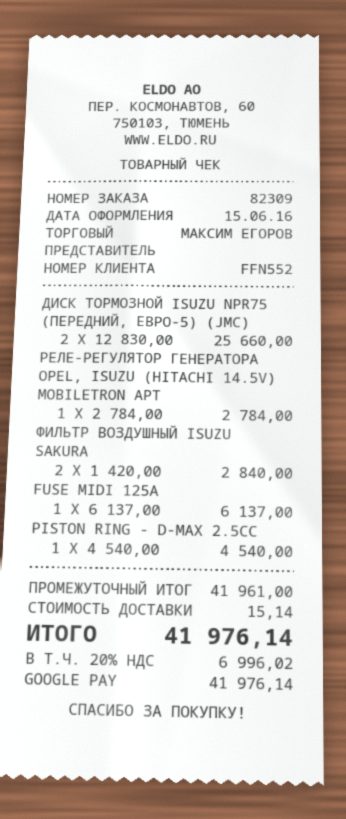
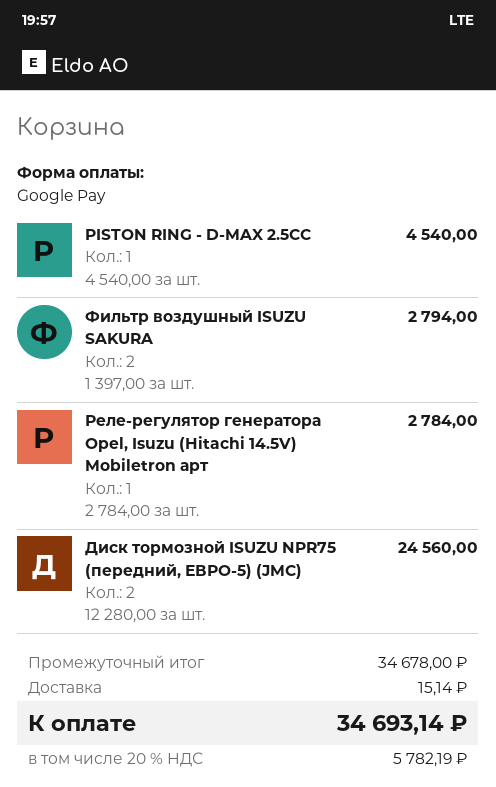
ДИСК ТОРМОЗНОЙ ISUZU NPR75 (ПЕРЕДНИЙ, ЕВРО-5) (JMC): 2 x 12830.00 = 25660.00 -> 2 x 12280.00 = 24560.00
ФИЛЬТР ВОЗДУШНЫЙ ISUZU SAKURA: 2 x 1420.00 = 2840.00 -> 2 x 1397.00 = 2794.00
FUSE MIDI 125A: 1 x 6137.00 = 6137.00 -> none
subtotal: 41961.00 -> 34678.00
tax: 20% = 6996.02 -> 20% = 5782.19
total: 41976.14 -> 34693.14

